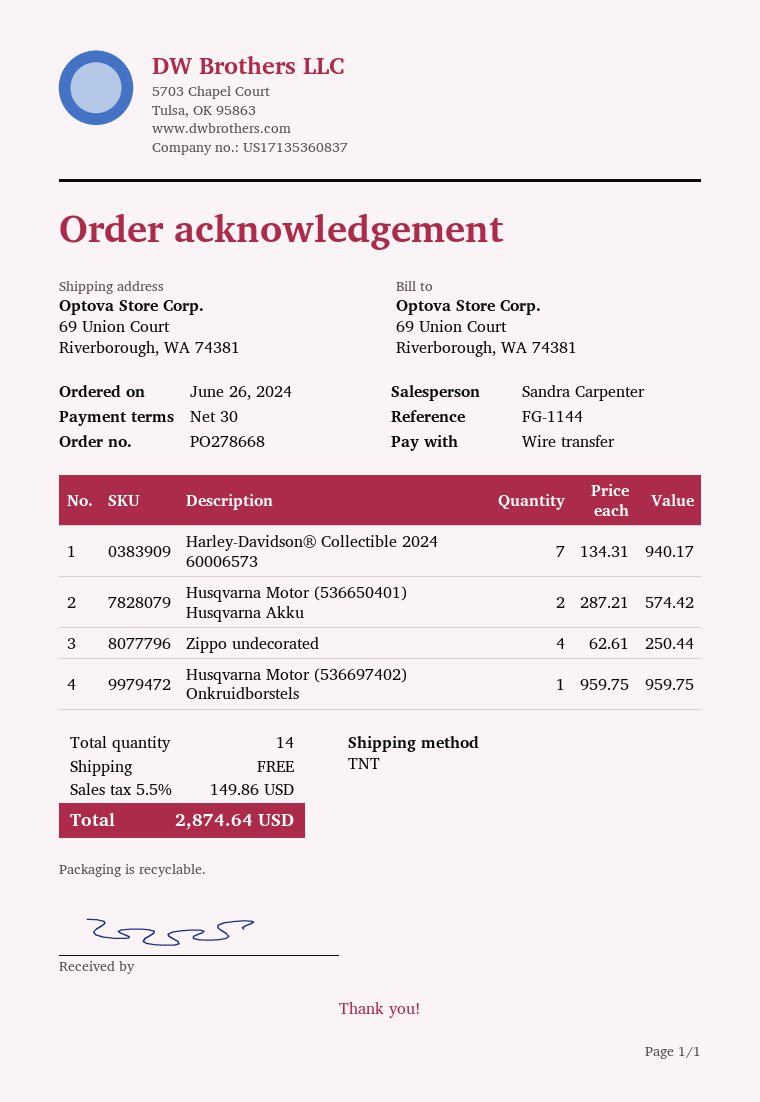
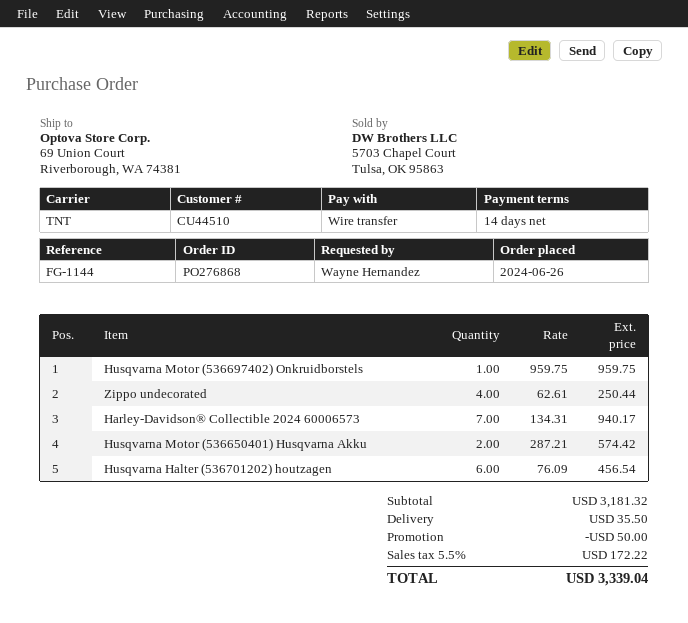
order number: PO278668 -> PO276868
payment terms: 30 days -> 14 days
Husqvarna Halter (536701202) houtzagen: none -> 6 x 76.09 = 456.54
discount: none -> 50.00
shipping: 0.00 -> 35.50
tax: 5.5% = 149.86 -> 5.5% = 172.22
total: 2874.64 -> 3339.04

